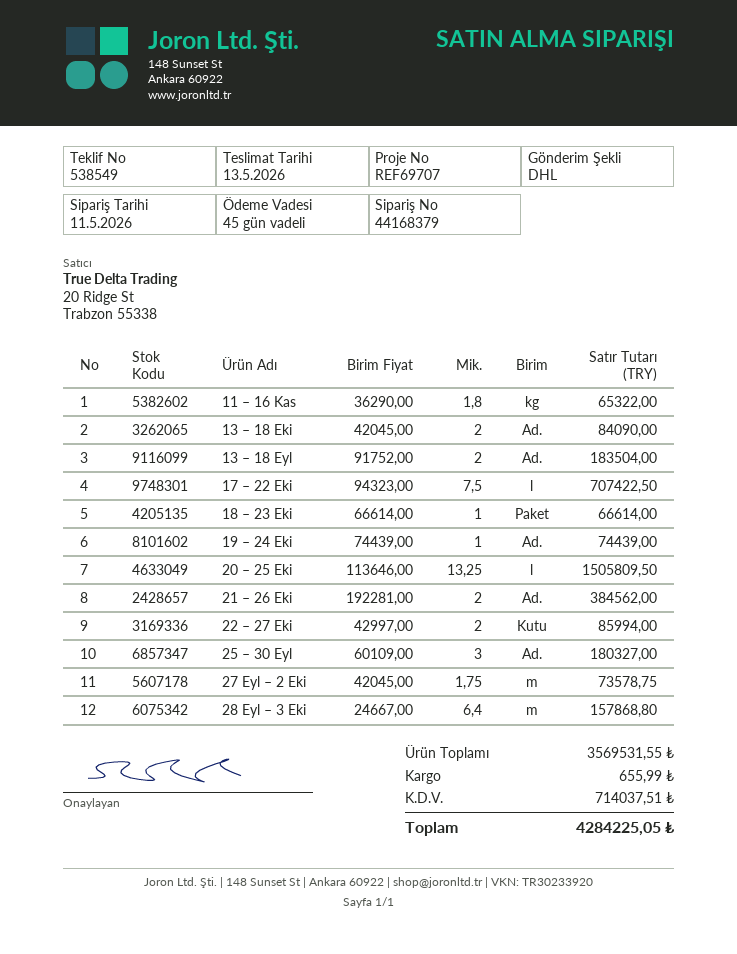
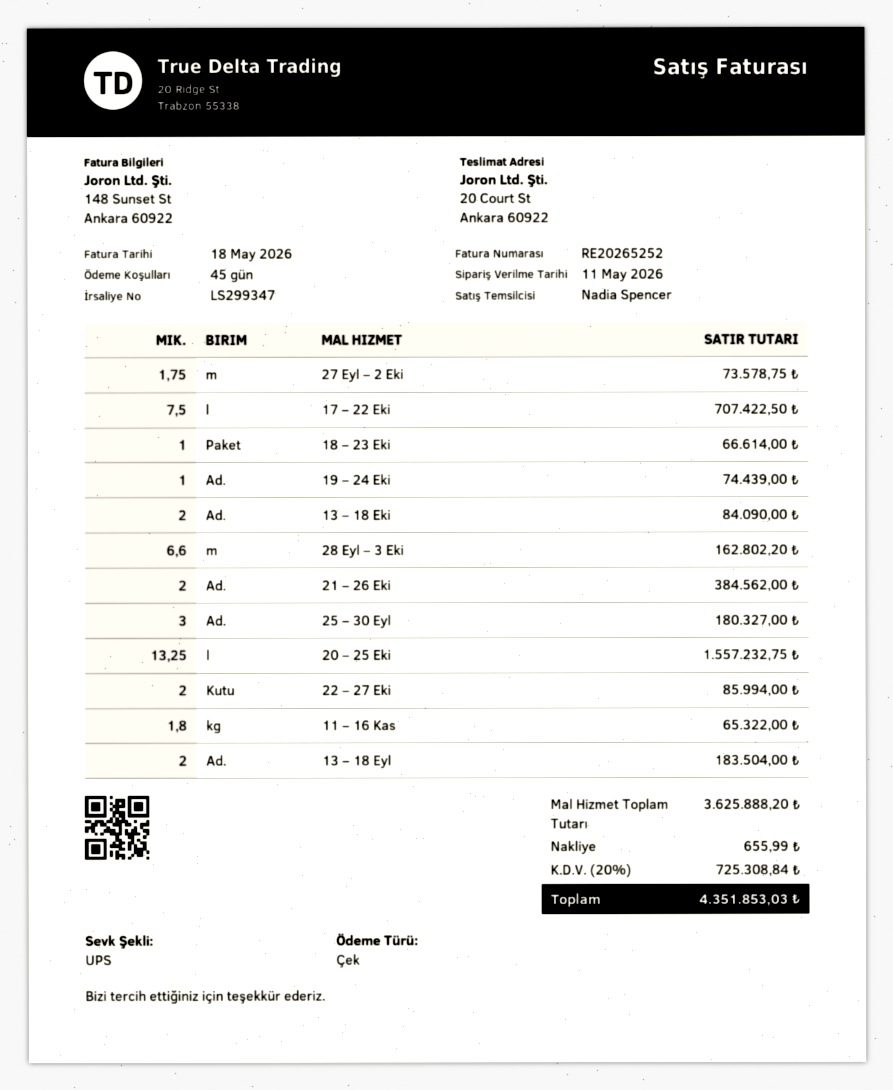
shipping method: DHL -> UPS
20 – 25 Eki: 13.25 for 1505809.50 -> 13.25 for 1557232.75
28 Eyl – 3 Eki: 6.4 for 157868.80 -> 6.6 for 162802.20
subtotal: 3569531.55 -> 3625888.20
tax: 714037.51 -> 725308.84
total: 4284225.05 -> 4351853.03

